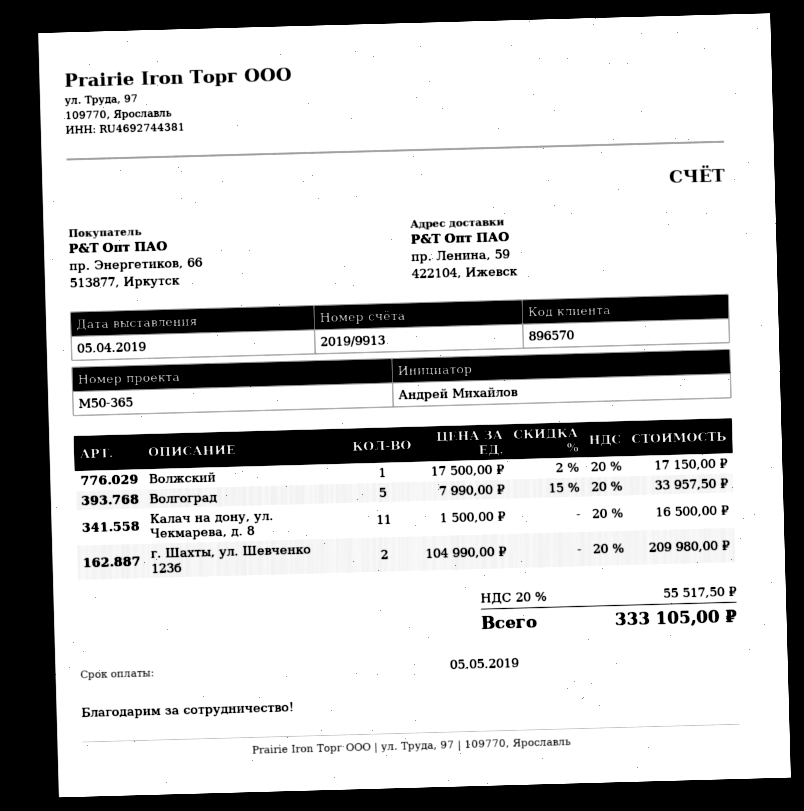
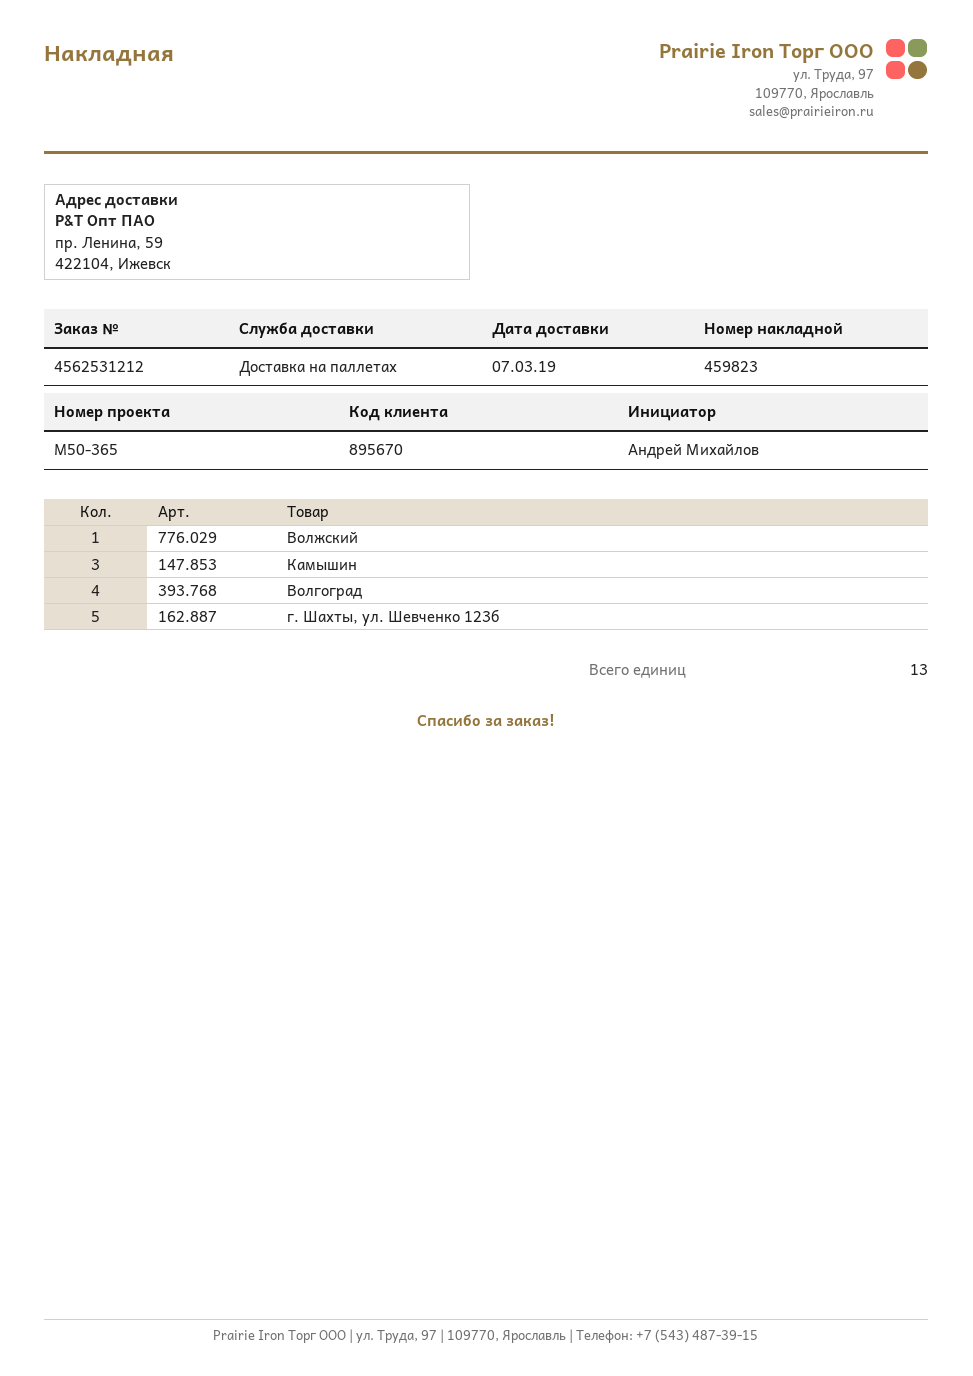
customer number: 896570 -> 895670
Волгоград: 5 -> 4
Калач на дону, ул. Чекмарева, д. 8: 11 -> none
г. Шахты, ул. Шевченко 123б: 2 -> 5
Камышин: none -> 3

